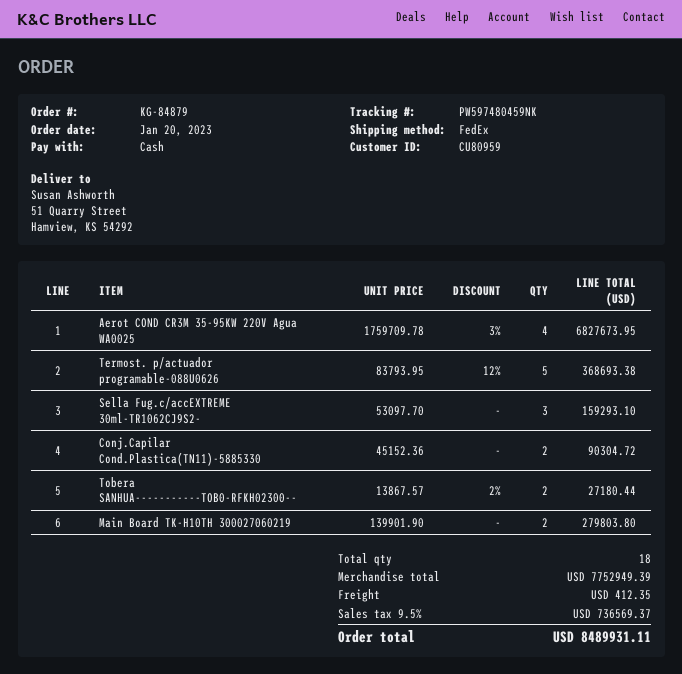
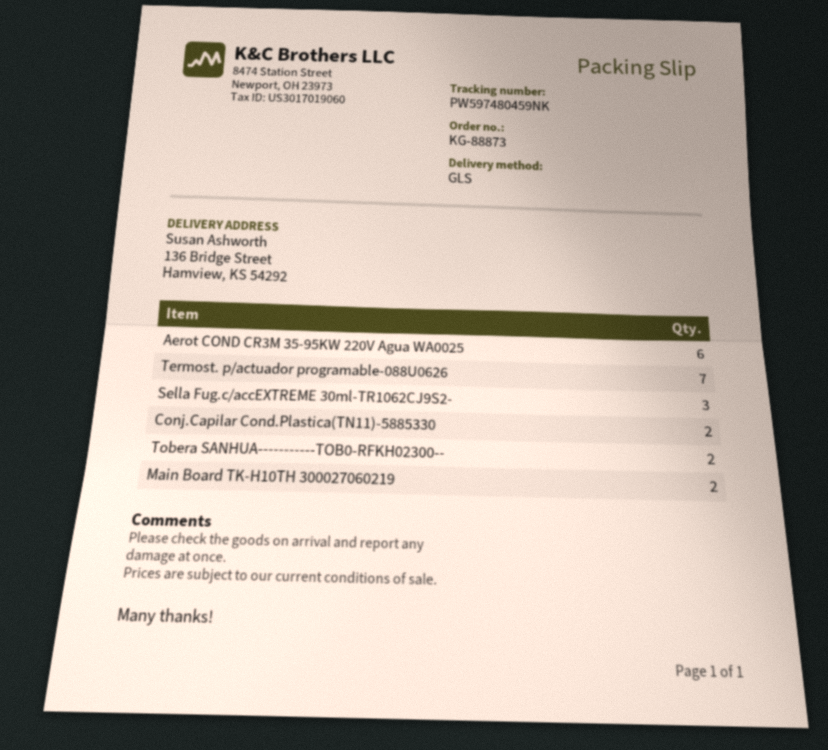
order number: KG-84879 -> KG-88873
shipping method: FedEx -> GLS
ship to: 51 Quarry Street, Hamview, KS 54292 -> 136 Bridge Street, Hamview, KS 54292
Aerot COND CR3M 35-95KW 220V Agua WA0025: 4 -> 6
Termost. p/actuador programable-088U0626: 5 -> 7

